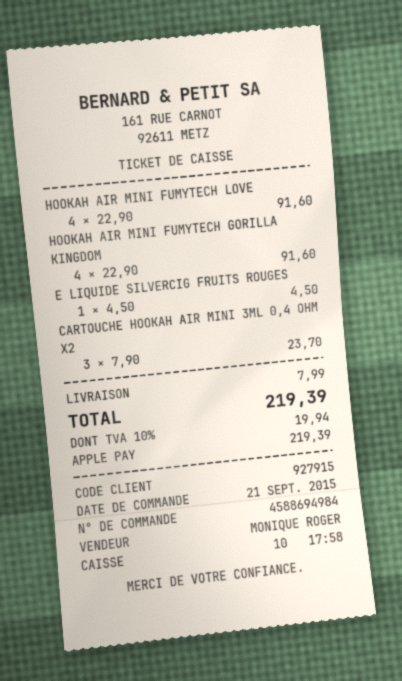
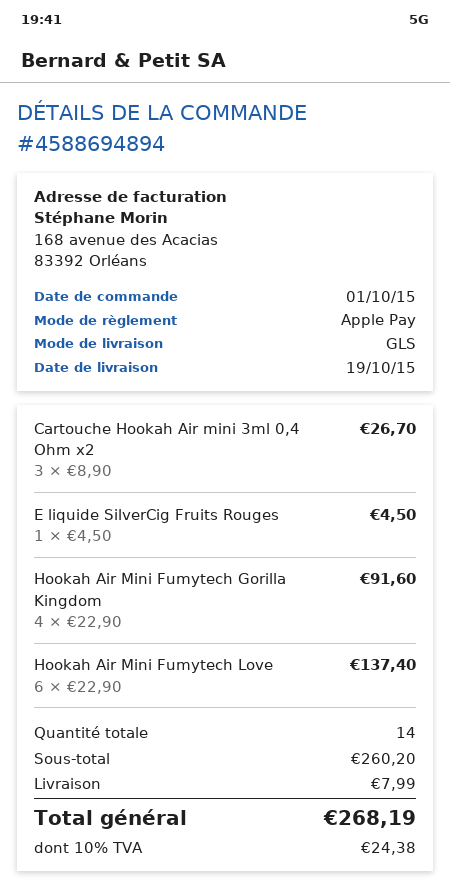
order number: 4588694984 -> 4588694894
order date: 2015-09-21 -> 2015-10-01
HOOKAH AIR MINI FUMYTECH LOVE: 4 x 22.90 = 91.60 -> 6 x 22.90 = 137.40
CARTOUCHE HOOKAH AIR MINI 3ML 0,4 OHM X2: 3 x 7.90 = 23.70 -> 3 x 8.90 = 26.70
tax: 10% = 19.94 -> 10% = 24.38
total: 219.39 -> 268.19

